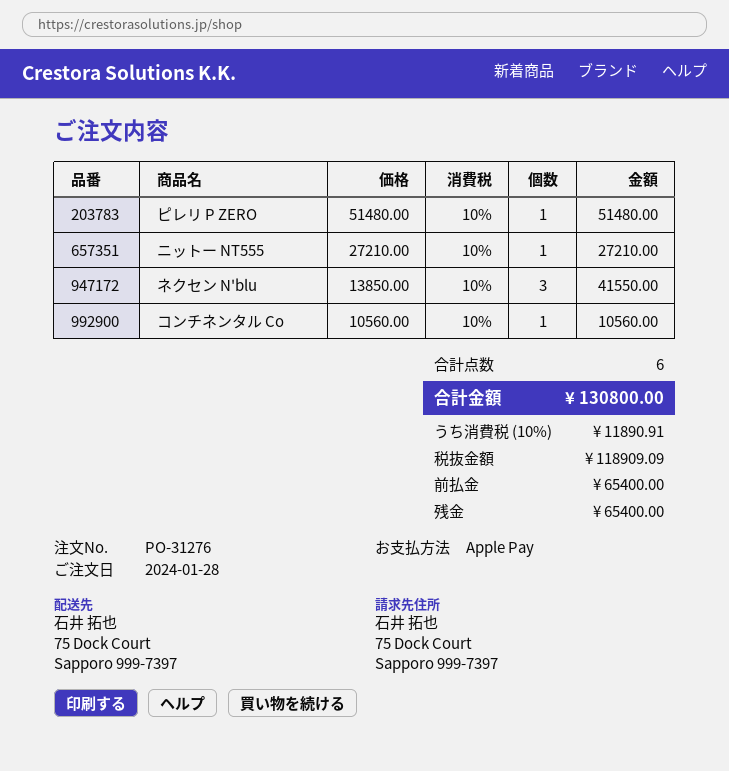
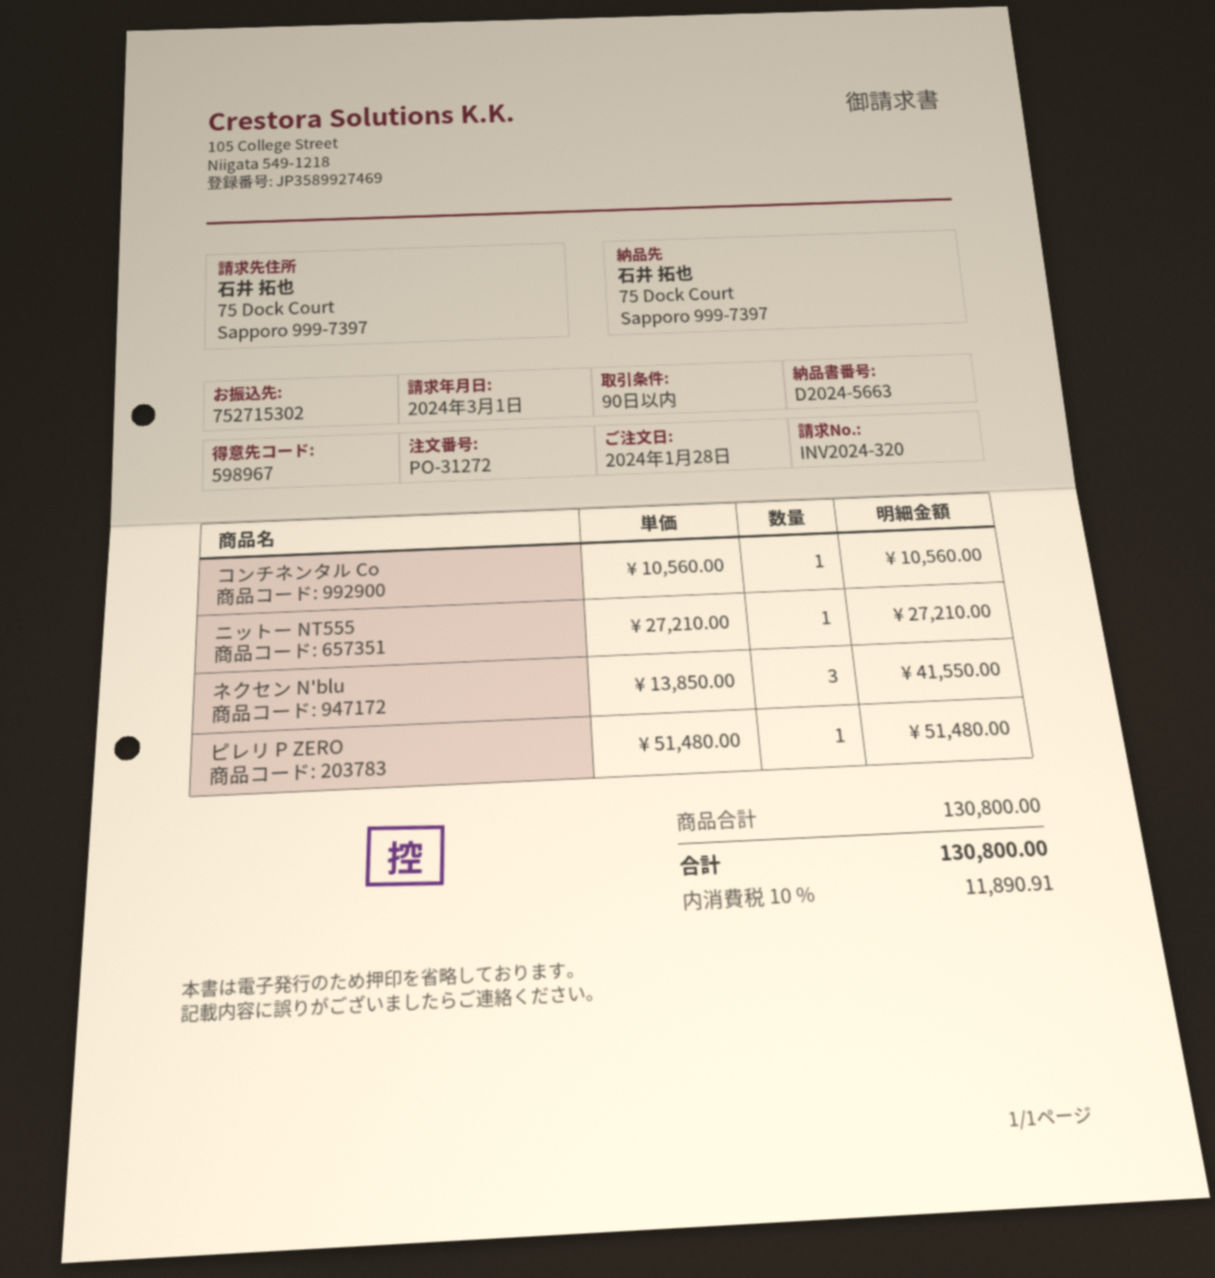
order number: PO-31276 -> PO-31272

